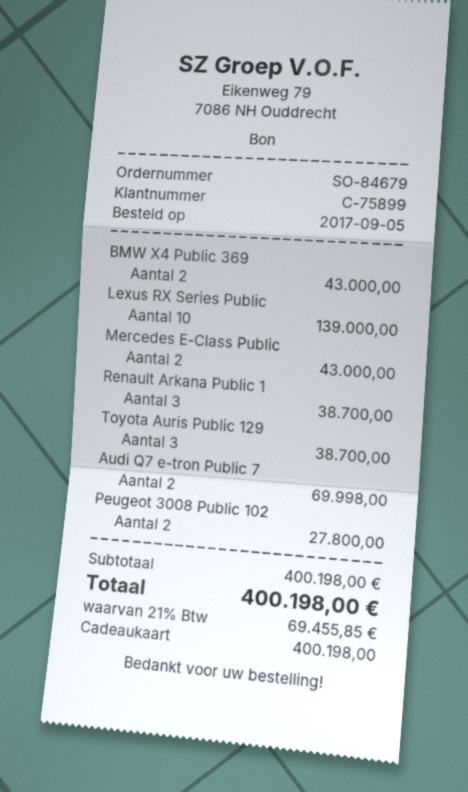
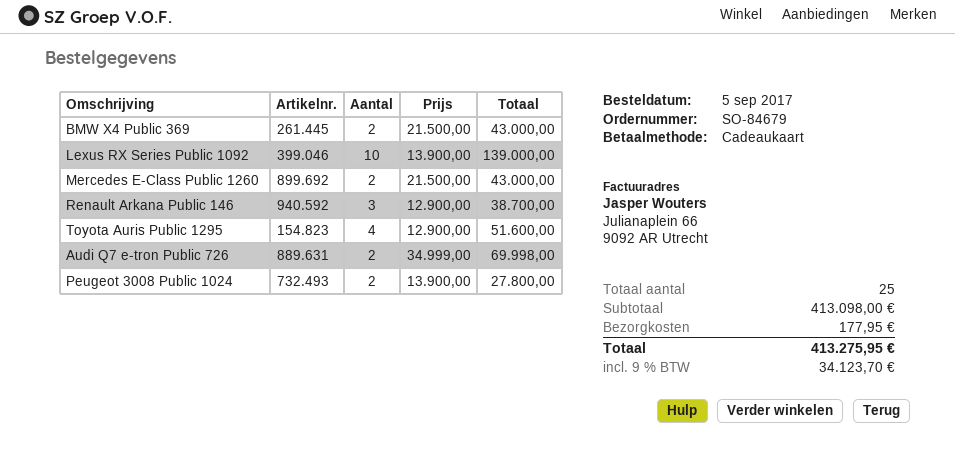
Toyota Auris Public 129: 3 for 38700.00 -> 4 for 51600.00
subtotal: 400198.00 -> 413098.00
shipping: none -> 177.95
tax: 21% = 69455.85 -> 9% = 34123.70
total: 400198.00 -> 413275.95

